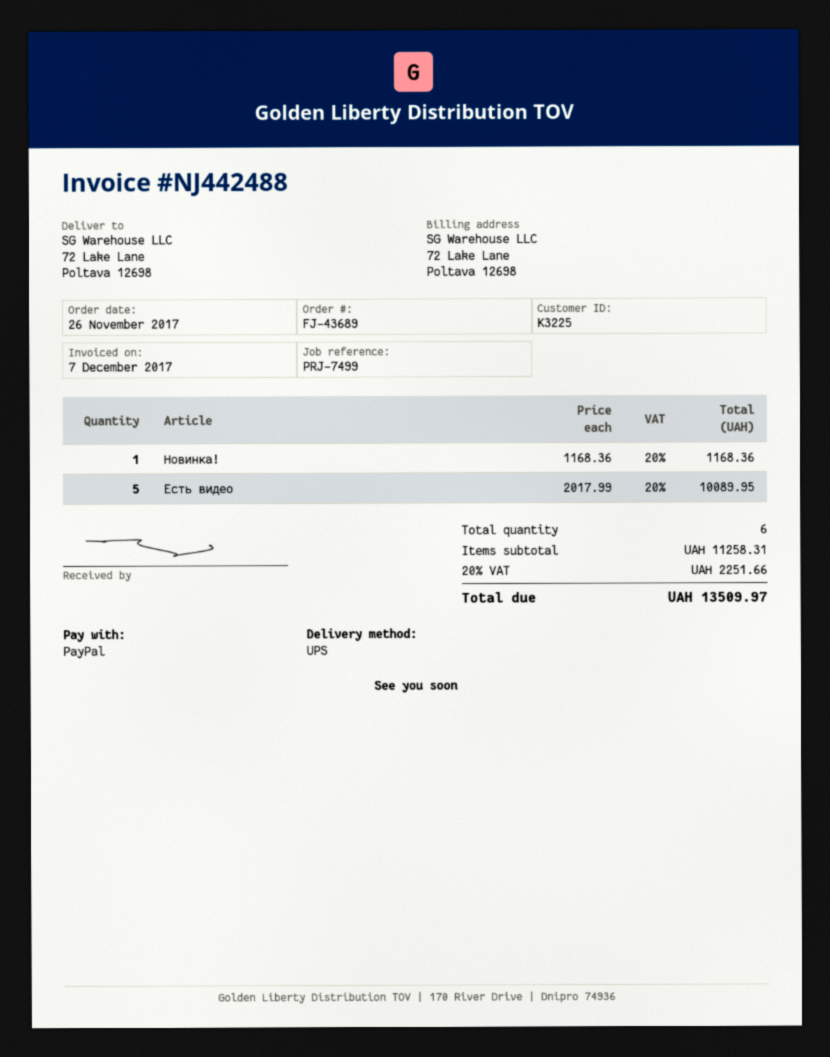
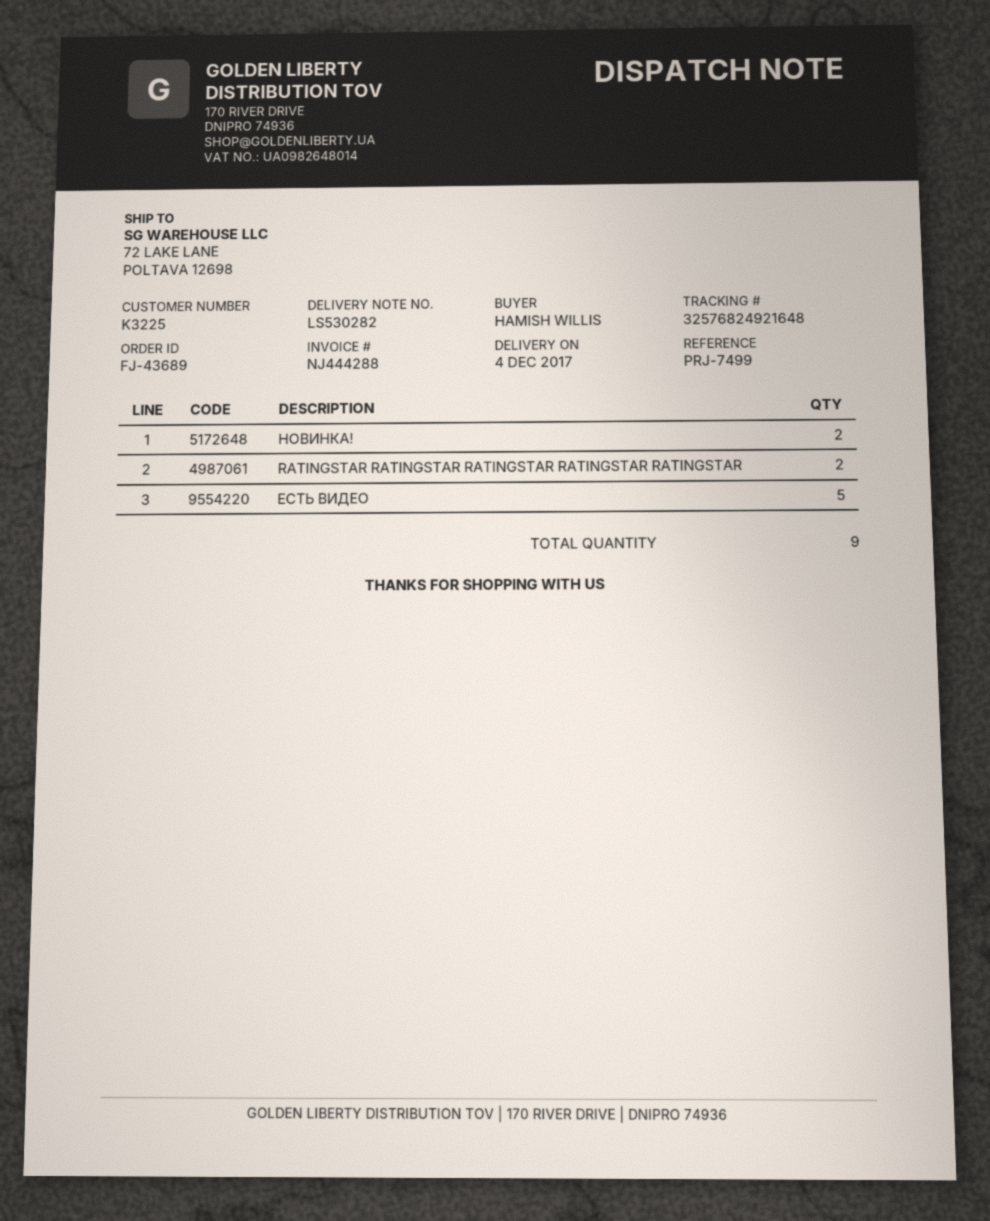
invoice number: NJ442488 -> NJ444288
Новинка!: 1 -> 2
RATINGSTAR RATINGSTAR RATINGSTAR RATINGSTAR RATINGSTAR: none -> 2
total quantity: 6 -> 9

